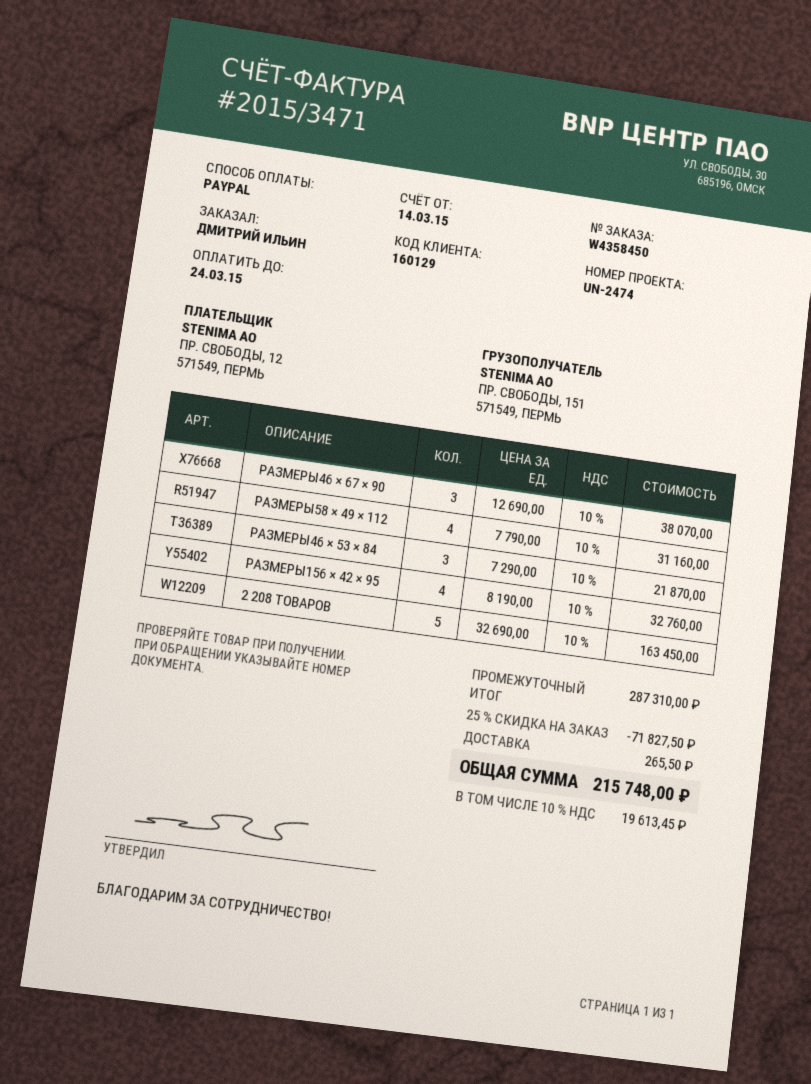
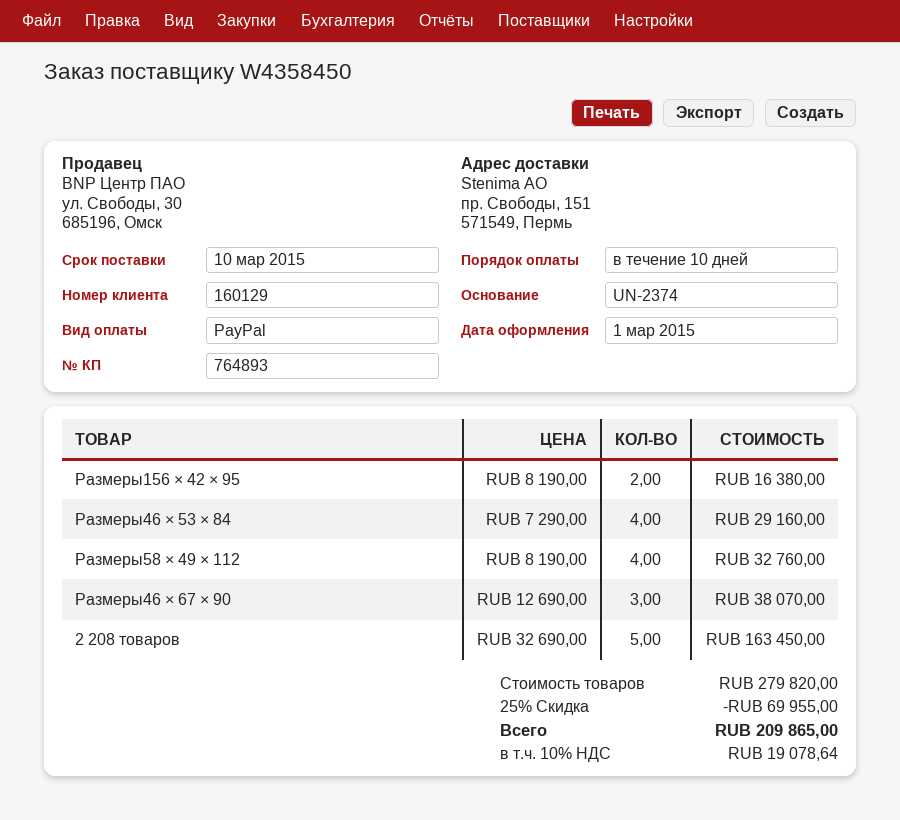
reference: UN-2474 -> UN-2374
РАЗМЕРЫ58 × 49 × 112: 4 x 7790.00 = 31160.00 -> 4 x 8190.00 = 32760.00
РАЗМЕРЫ46 × 53 × 84: 3 x 7290.00 = 21870.00 -> 4 x 7290.00 = 29160.00
РАЗМЕРЫ156 × 42 × 95: 4 x 8190.00 = 32760.00 -> 2 x 8190.00 = 16380.00
subtotal: 287310.00 -> 279820.00
discount: 25% = 71827.50 -> 25% = 69955.00
shipping: 265.50 -> none
tax: 10% = 19613.45 -> 10% = 19078.64
total: 215748.00 -> 209865.00

